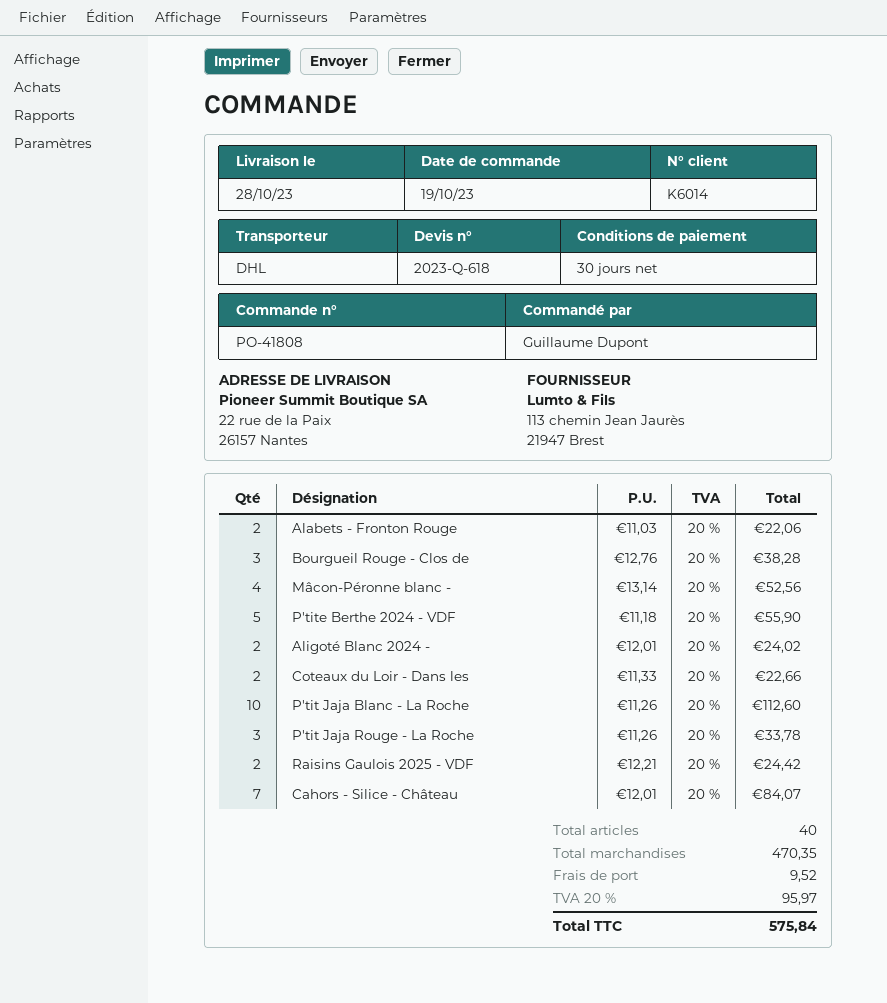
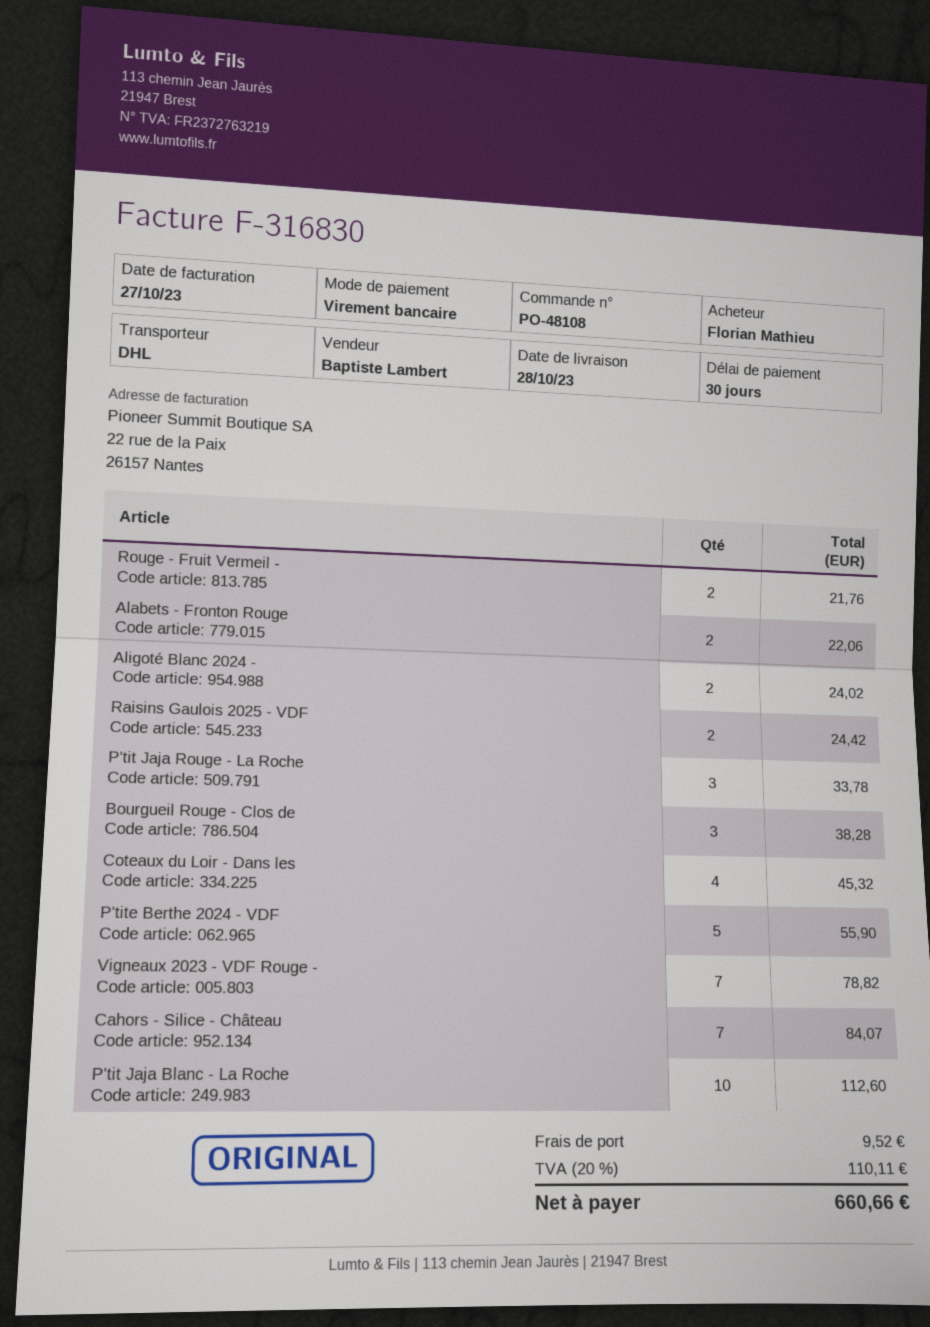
order number: PO-41808 -> PO-48108
ordered by: Guillaume Dupont -> Florian Mathieu
Mâcon-Péronne blanc -: 4 for 52.56 -> none
Coteaux du Loir - Dans les: 2 for 22.66 -> 4 for 45.32
Rouge - Fruit Vermeil -: none -> 2 for 21.76
Vigneaux 2023 - VDF Rouge -: none -> 7 for 78.82
tax: 20% = 95.97 -> 20% = 110.11
total: 575.84 -> 660.66

